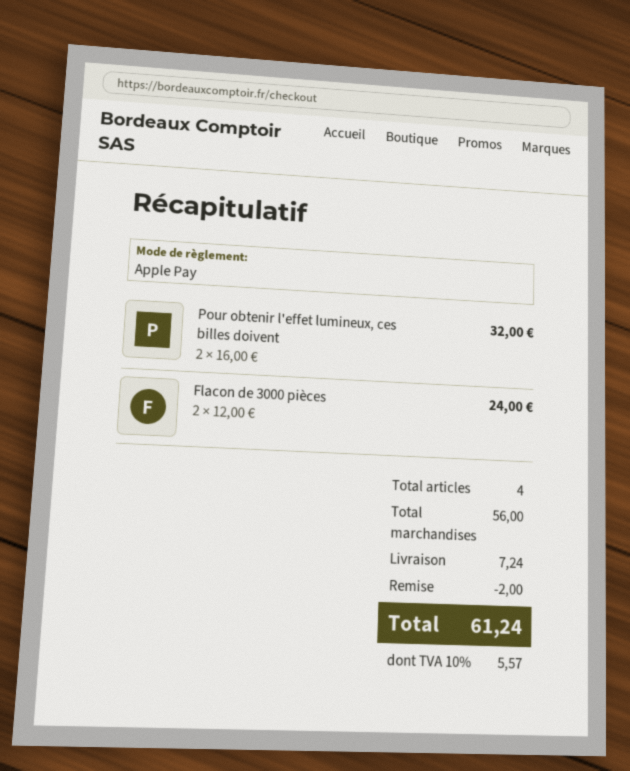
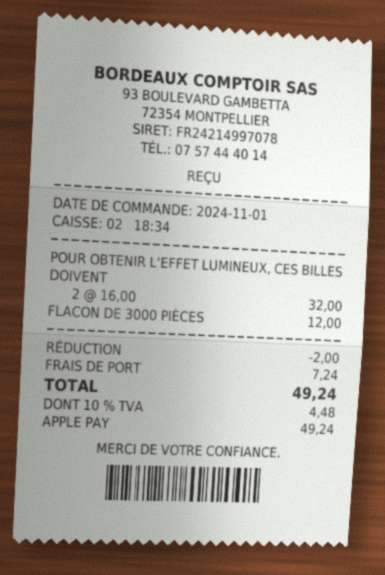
Flacon de 3000 pièces: 2 x 12.00 = 24.00 -> 1 x 12.00 = 12.00
tax: 10% = 5.57 -> 10% = 4.48
total: 61.24 -> 49.24

